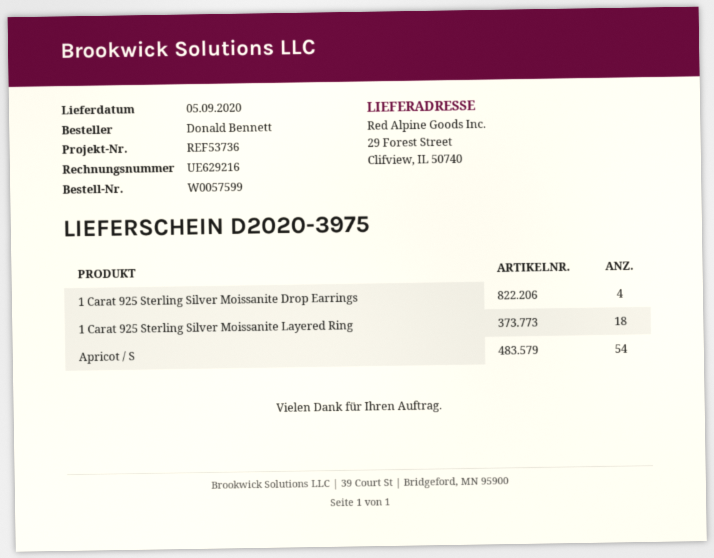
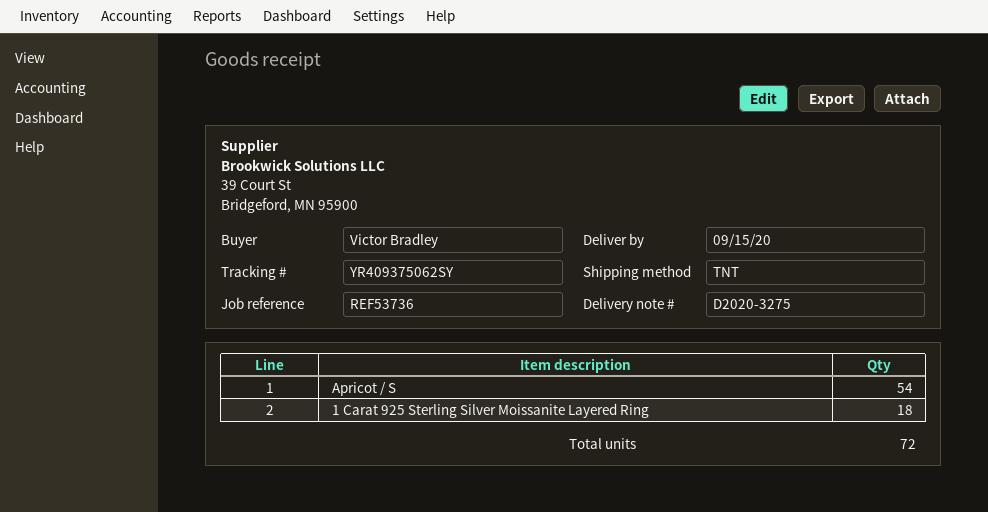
delivery note number: D2020-3975 -> D2020-3275
delivery date: 2020-09-05 -> 2020-09-15
ordered by: Donald Bennett -> Victor Bradley
1 Carat 925 Sterling Silver Moissanite Drop Earrings: 4 -> none

